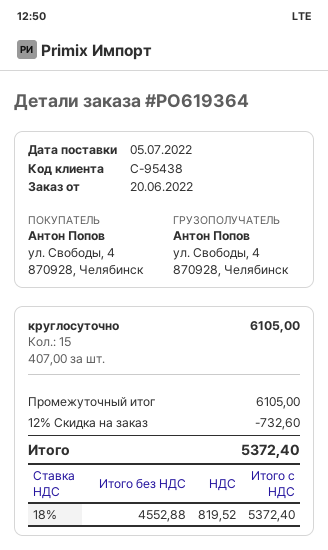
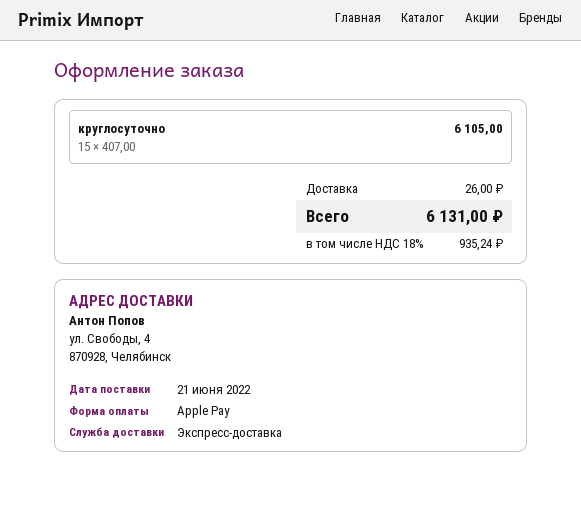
delivery date: 2022-07-05 -> 2022-06-21
discount: 12% = 732.60 -> none
shipping: none -> 26.00
tax: 18% = 819.52 -> 18% = 935.24
total: 5372.40 -> 6131.00

